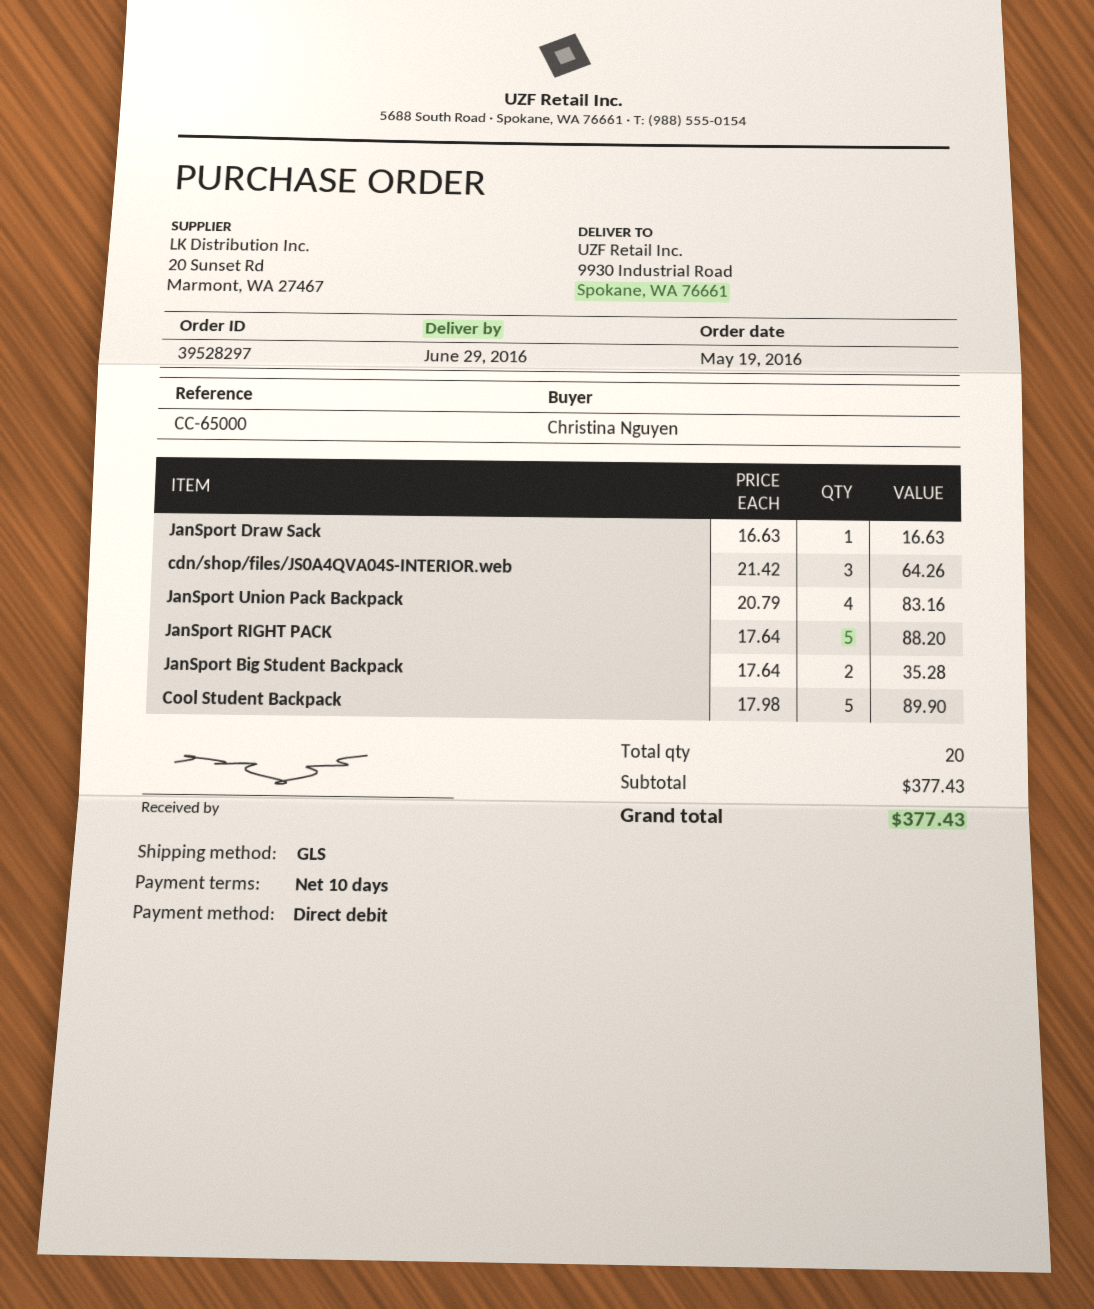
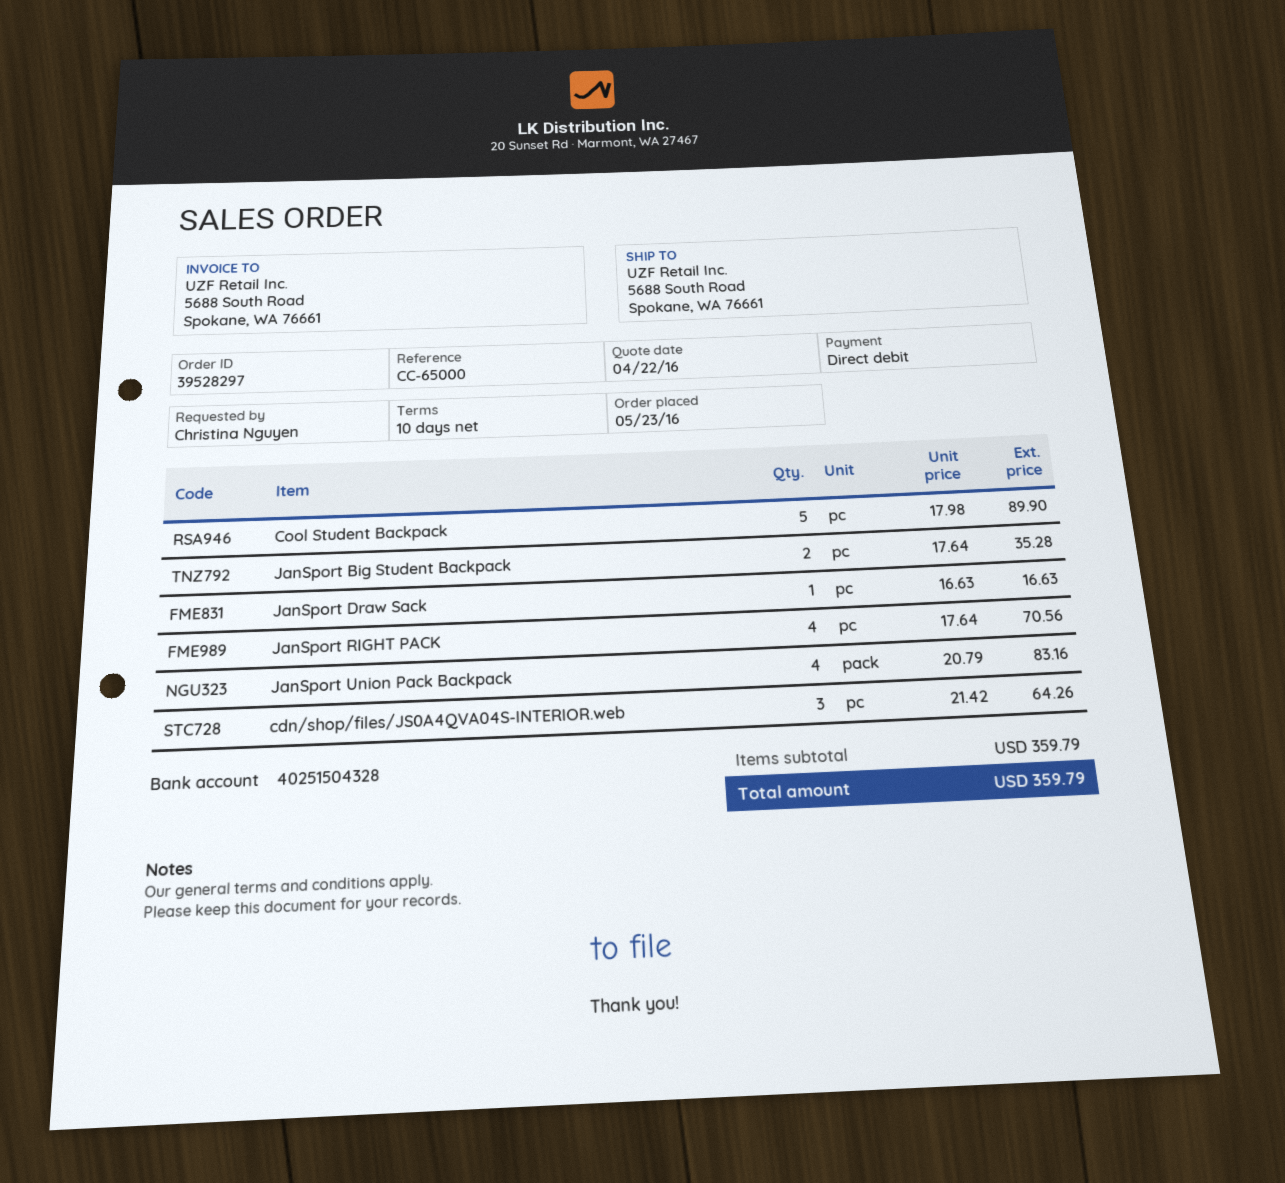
order date: 2016-05-19 -> 2016-05-23
ship to: 9930 Industrial Road, Spokane, WA 76661 -> 5688 South Road, Spokane, WA 76661
JanSport RIGHT PACK: 5 x 17.64 = 88.20 -> 4 x 17.64 = 70.56
subtotal: 377.43 -> 359.79
total: 377.43 -> 359.79

